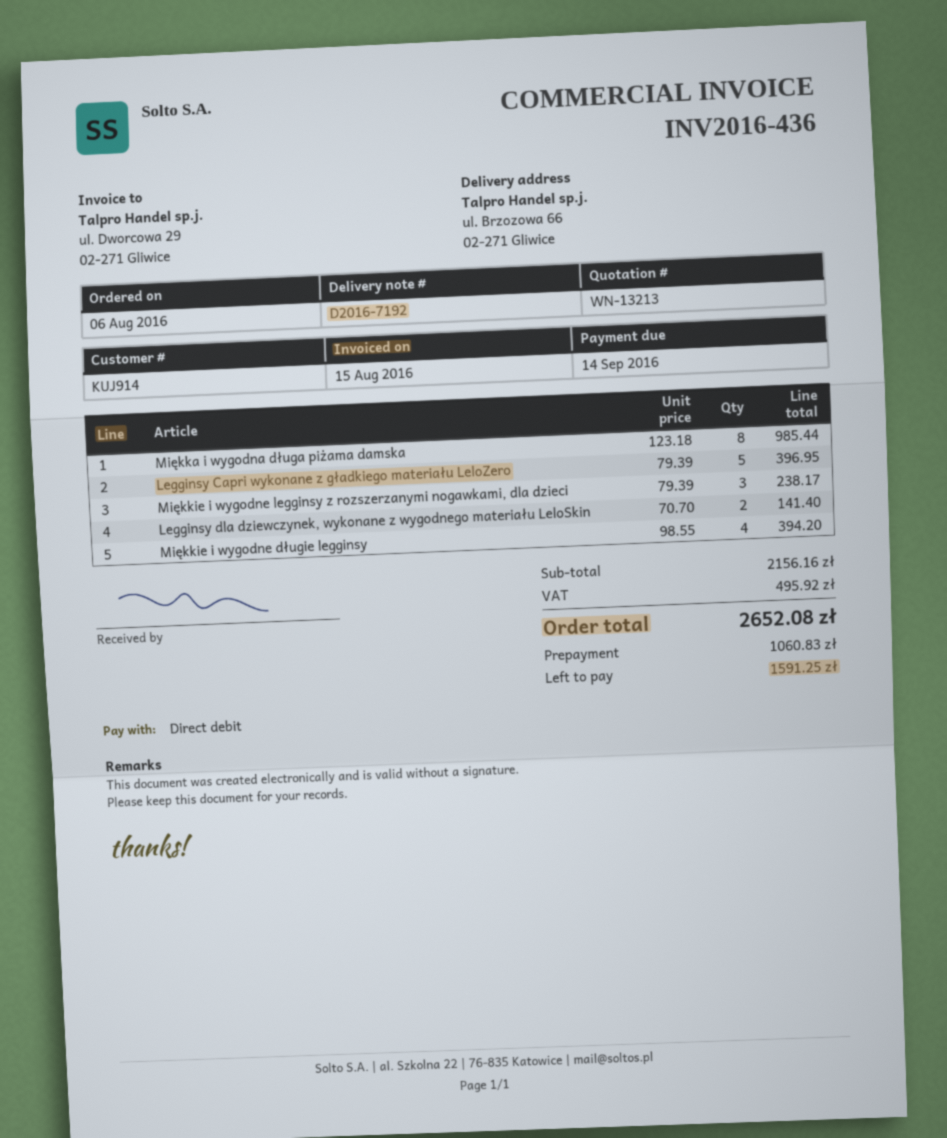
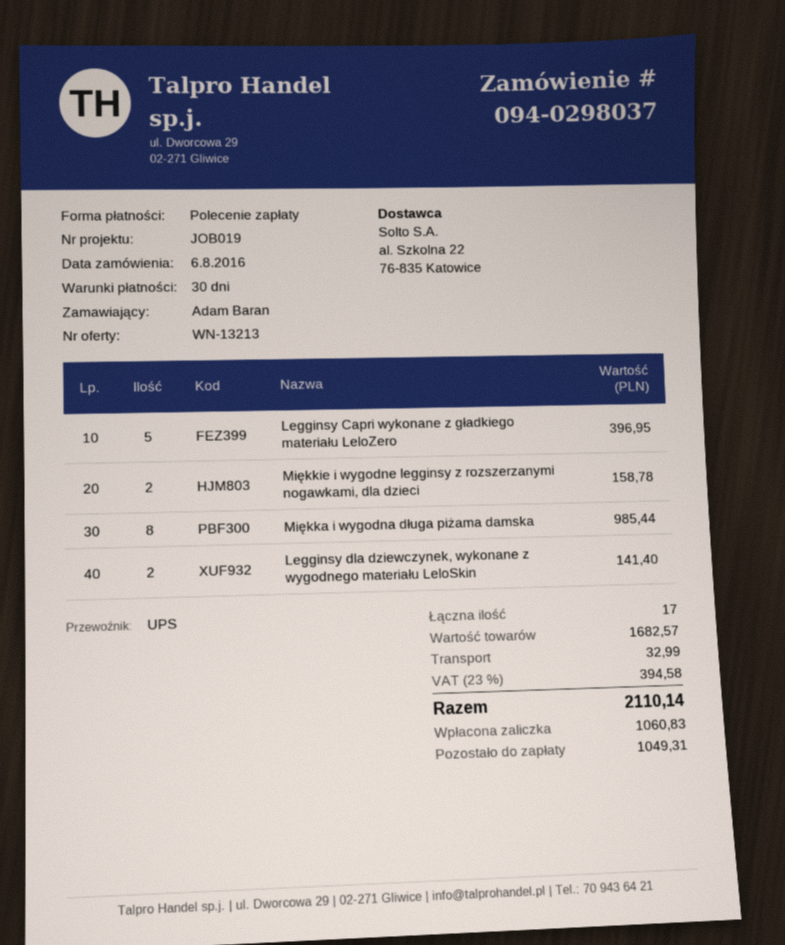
Miękkie i wygodne legginsy z rozszerzanymi nogawkami, dla dzieci: 3 for 238.17 -> 2 for 158.78
Miękkie i wygodne długie legginsy: 4 for 394.20 -> none
subtotal: 2156.16 -> 1682.57
shipping: none -> 32.99
tax: 495.92 -> 394.58
total: 2652.08 -> 2110.14
balance: 1591.25 -> 1049.31

